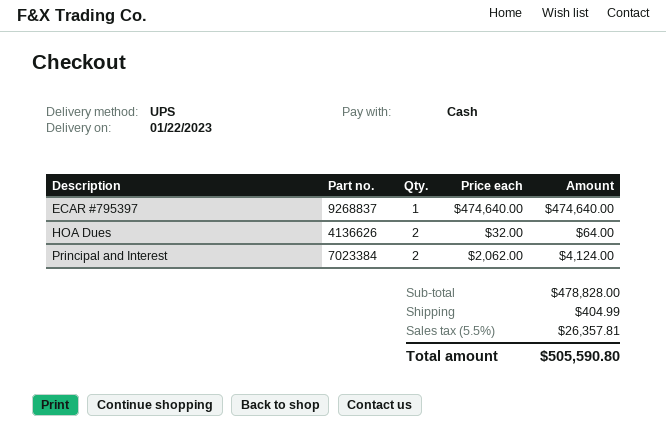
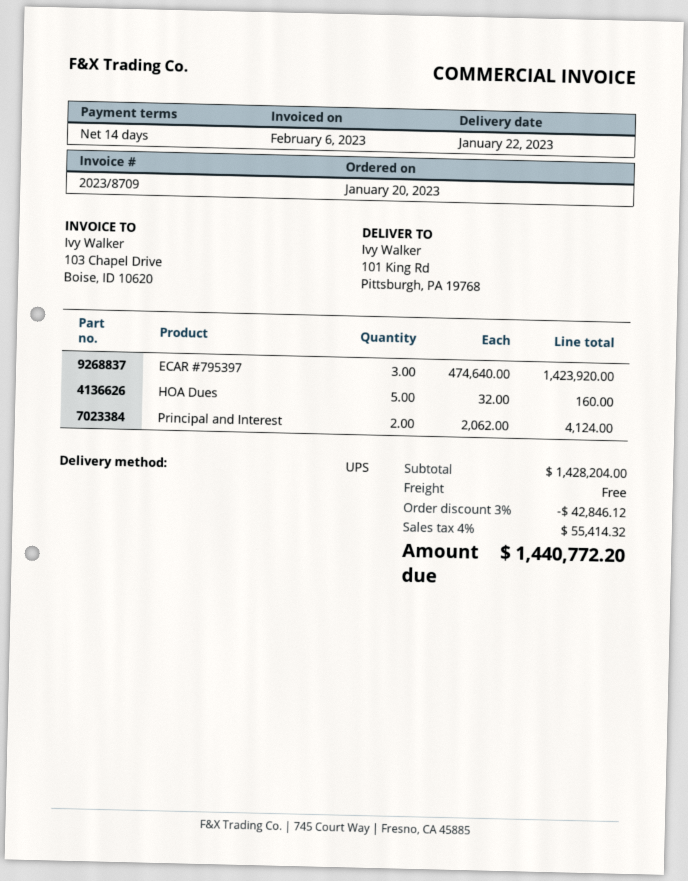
ECAR #795397: 1 x 474640.00 = 474640.00 -> 3 x 474640.00 = 1423920.00
HOA Dues: 2 x 32.00 = 64.00 -> 5 x 32.00 = 160.00
subtotal: 478828.00 -> 1428204.00
discount: none -> 3% = 42846.12
shipping: 404.99 -> 0.00
tax: 5.5% = 26357.81 -> 4% = 55414.32
total: 505590.80 -> 1440772.20

